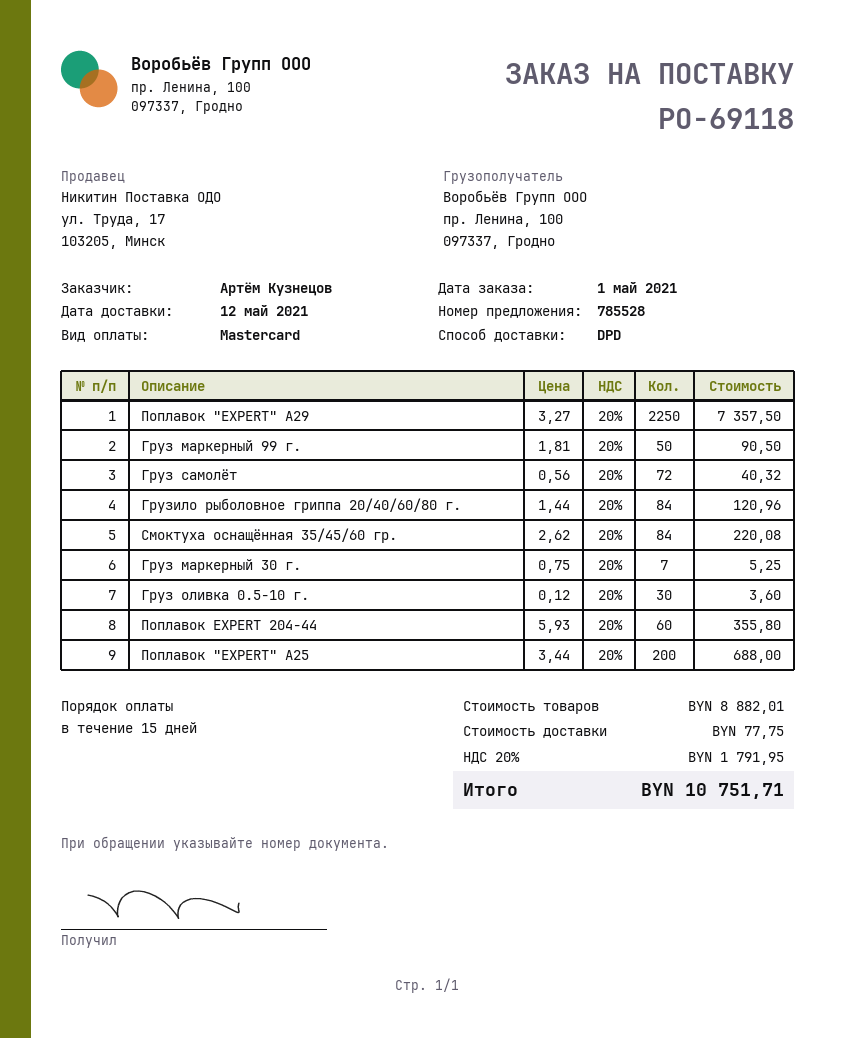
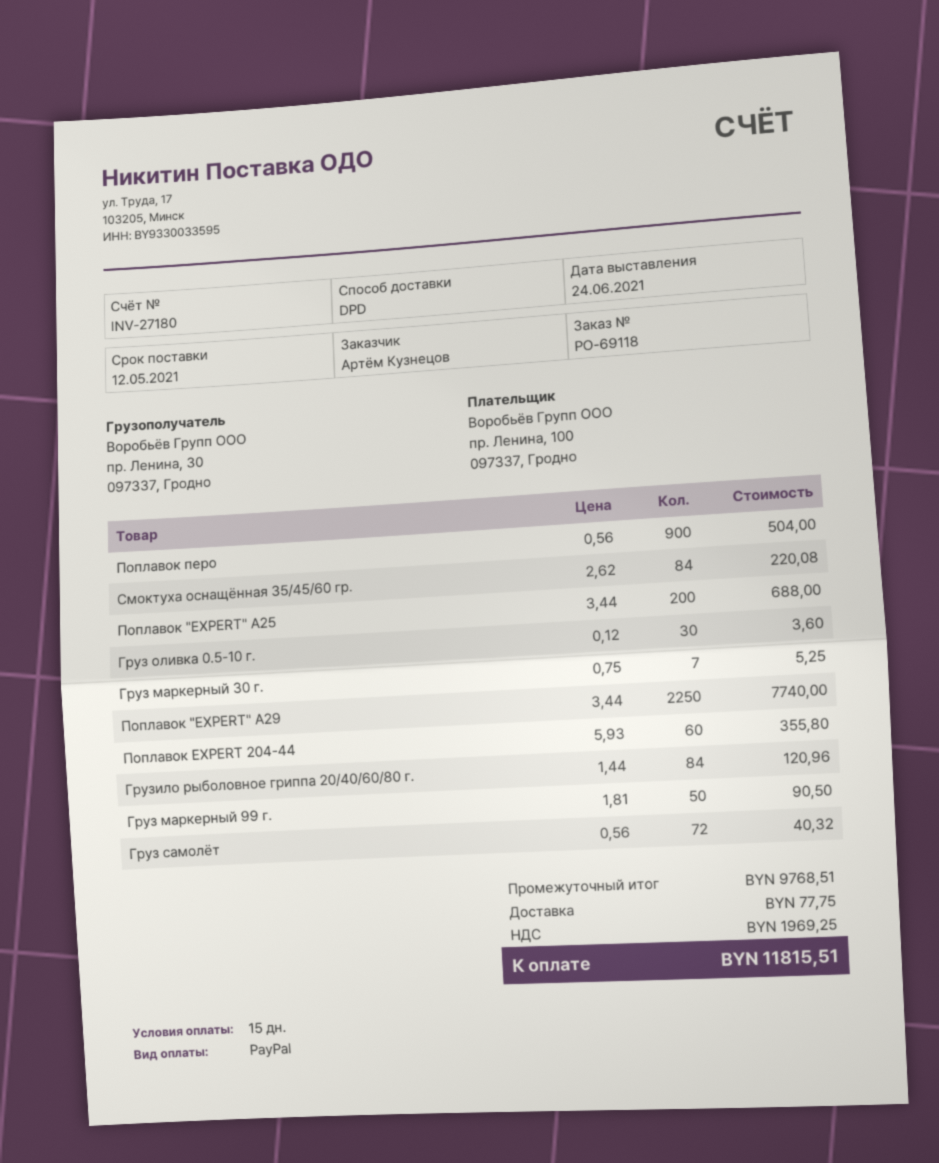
payment method: Mastercard -> PayPal
ship to: пр. Ленина, 100, 097337, Гродно -> пр. Ленина, 30, 097337, Гродно
Поплавок "EXPERT" A29: 2250 x 3.27 = 7357.50 -> 2250 x 3.44 = 7740.00
Поплавок перо: none -> 900 x 0.56 = 504.00
subtotal: 8882.01 -> 9768.51
tax: 1791.95 -> 1969.25
total: 10751.71 -> 11815.51

